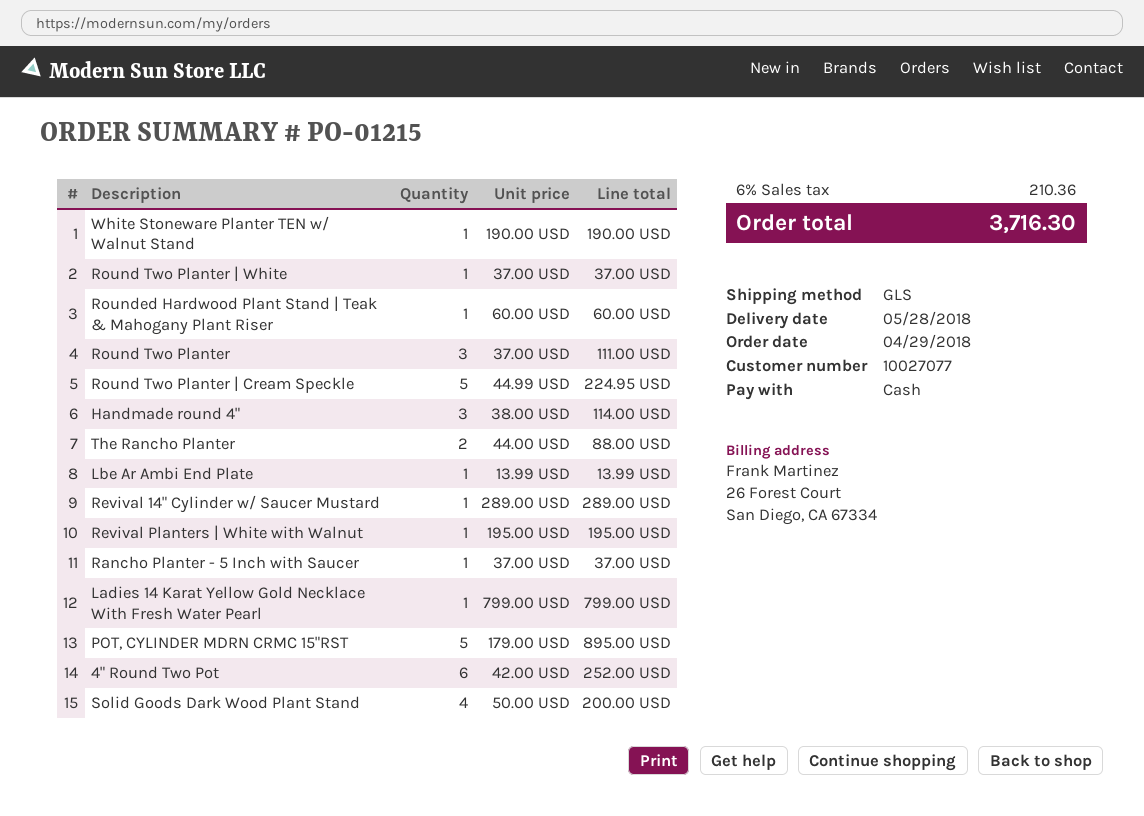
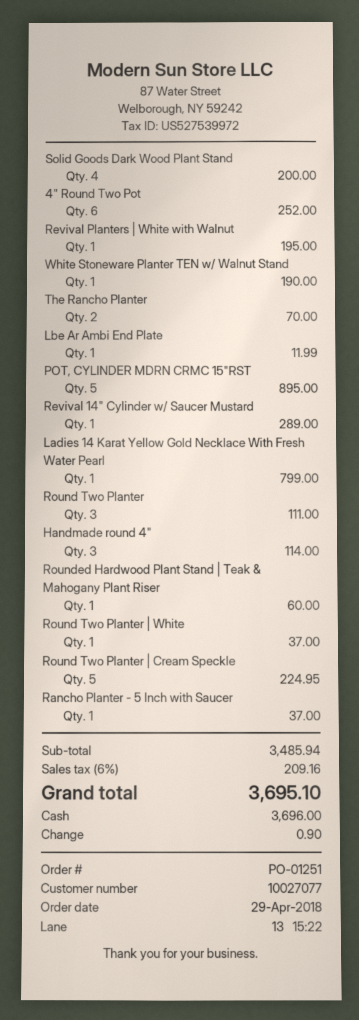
order number: PO-01215 -> PO-01251
The Rancho Planter: 2 for 88.00 -> 2 for 70.00
Lbe Ar Ambi End Plate: 1 for 13.99 -> 1 for 11.99
tax: 6% = 210.36 -> 6% = 209.16
total: 3716.30 -> 3695.10

